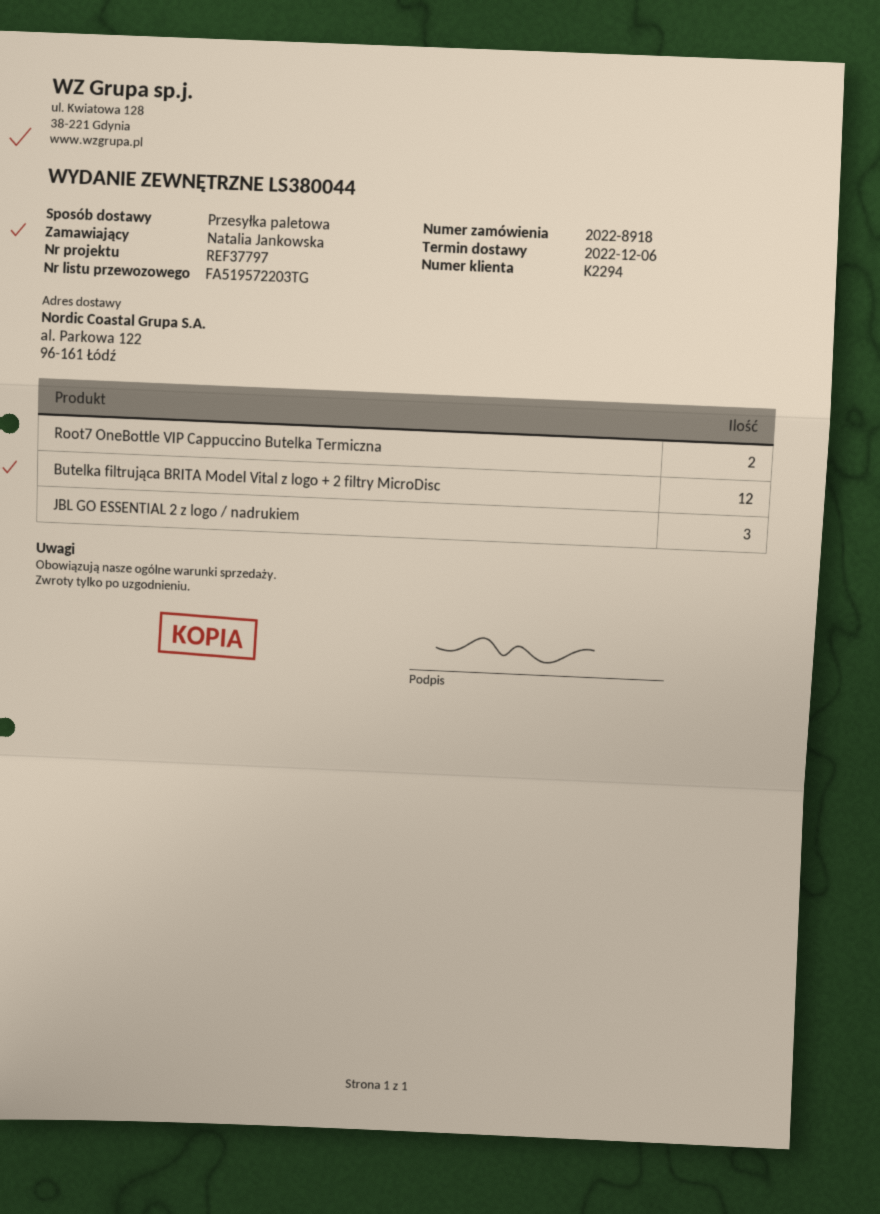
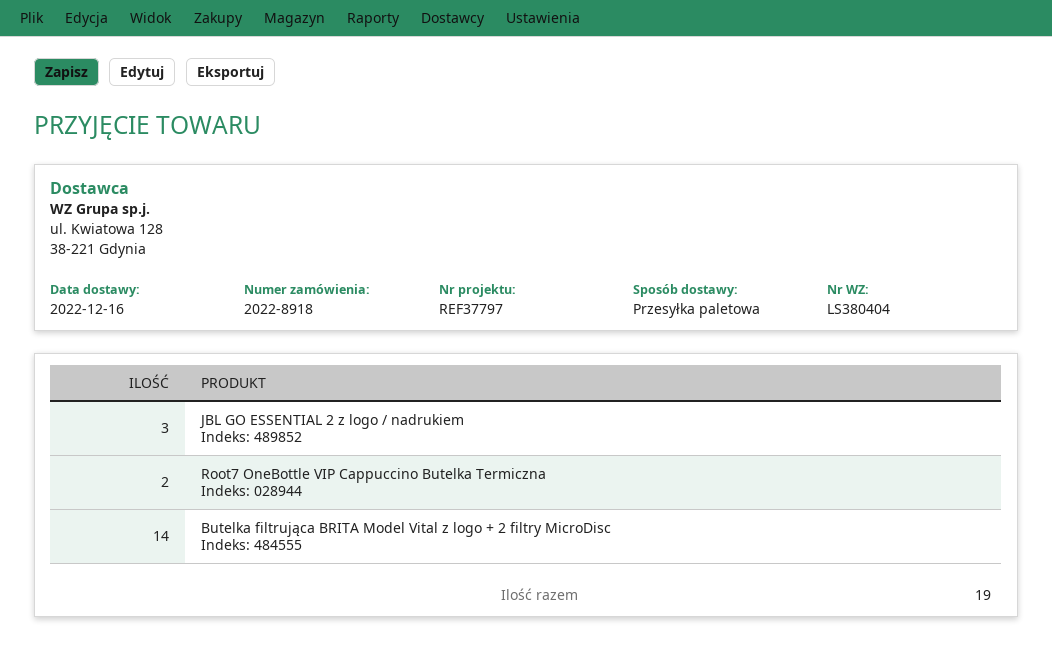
delivery note number: LS380044 -> LS380404
delivery date: 2022-12-06 -> 2022-12-16
Butelka filtrująca BRITA Model Vital z logo + 2 filtry MicroDisc: 12 -> 14

